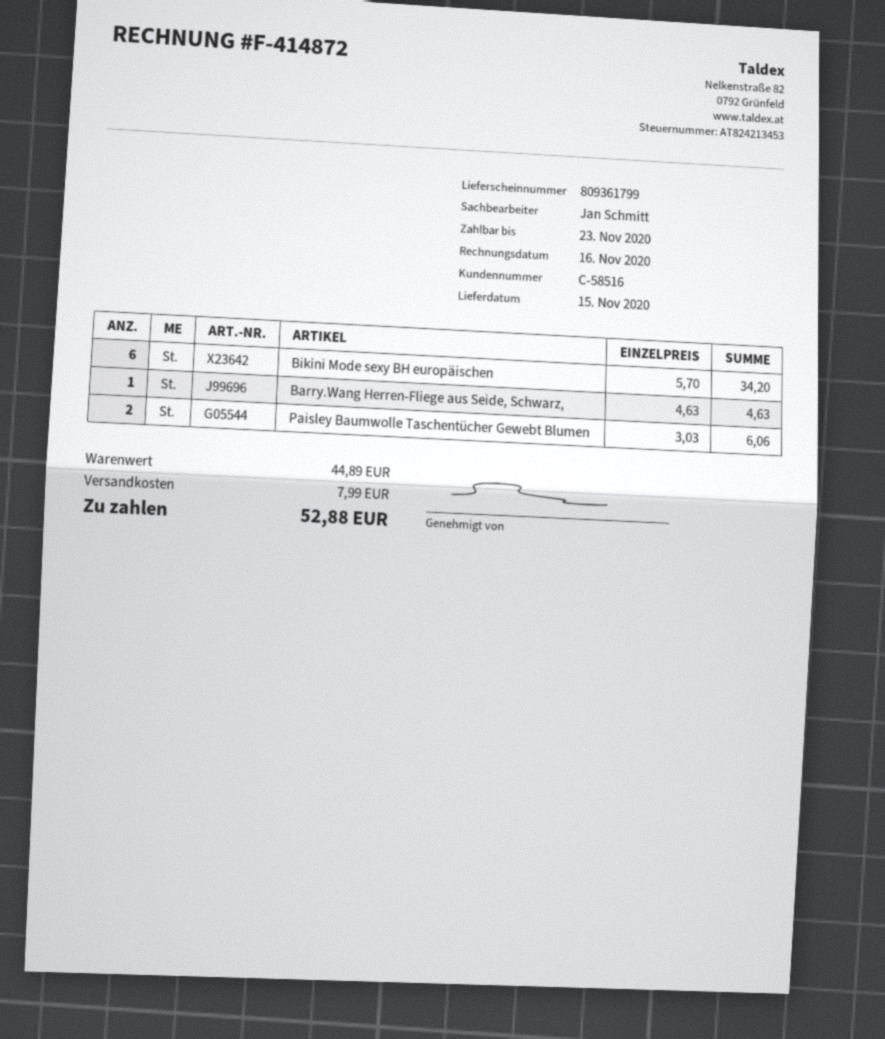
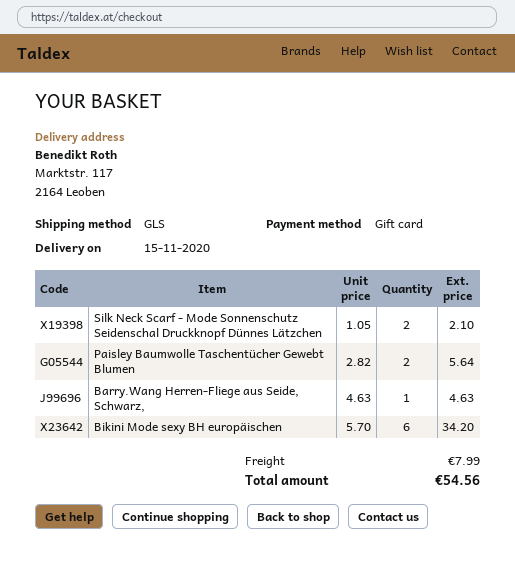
Paisley Baumwolle Taschentücher Gewebt Blumen: 2 x 3.03 = 6.06 -> 2 x 2.82 = 5.64
Silk Neck Scarf - Mode Sonnenschutz Seidenschal Druckknopf Dünnes Lätzchen: none -> 2 x 1.05 = 2.10
total: 52.88 -> 54.56

